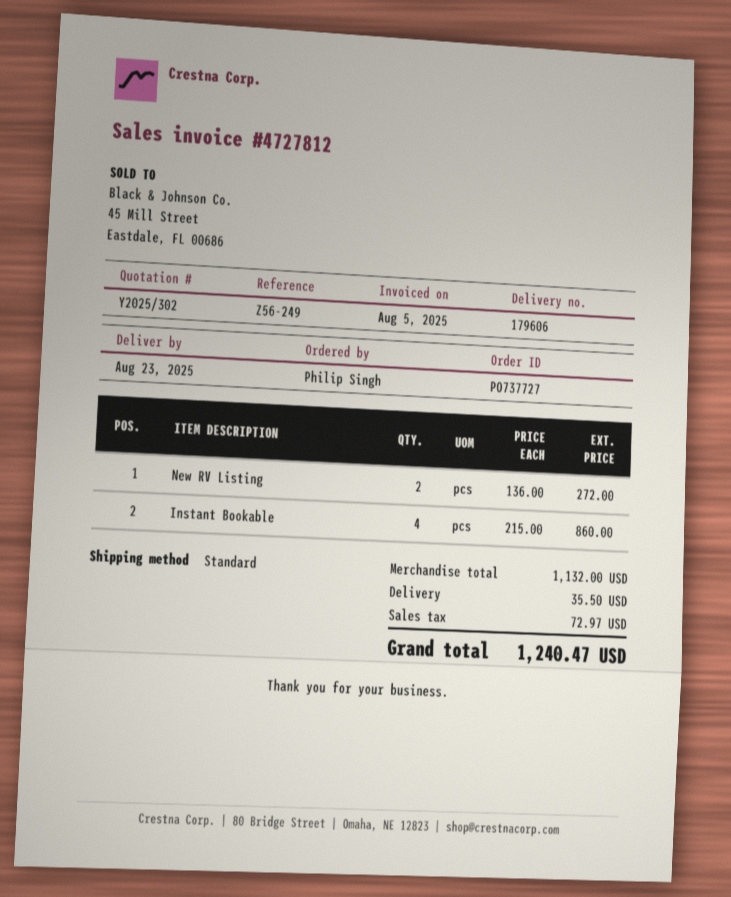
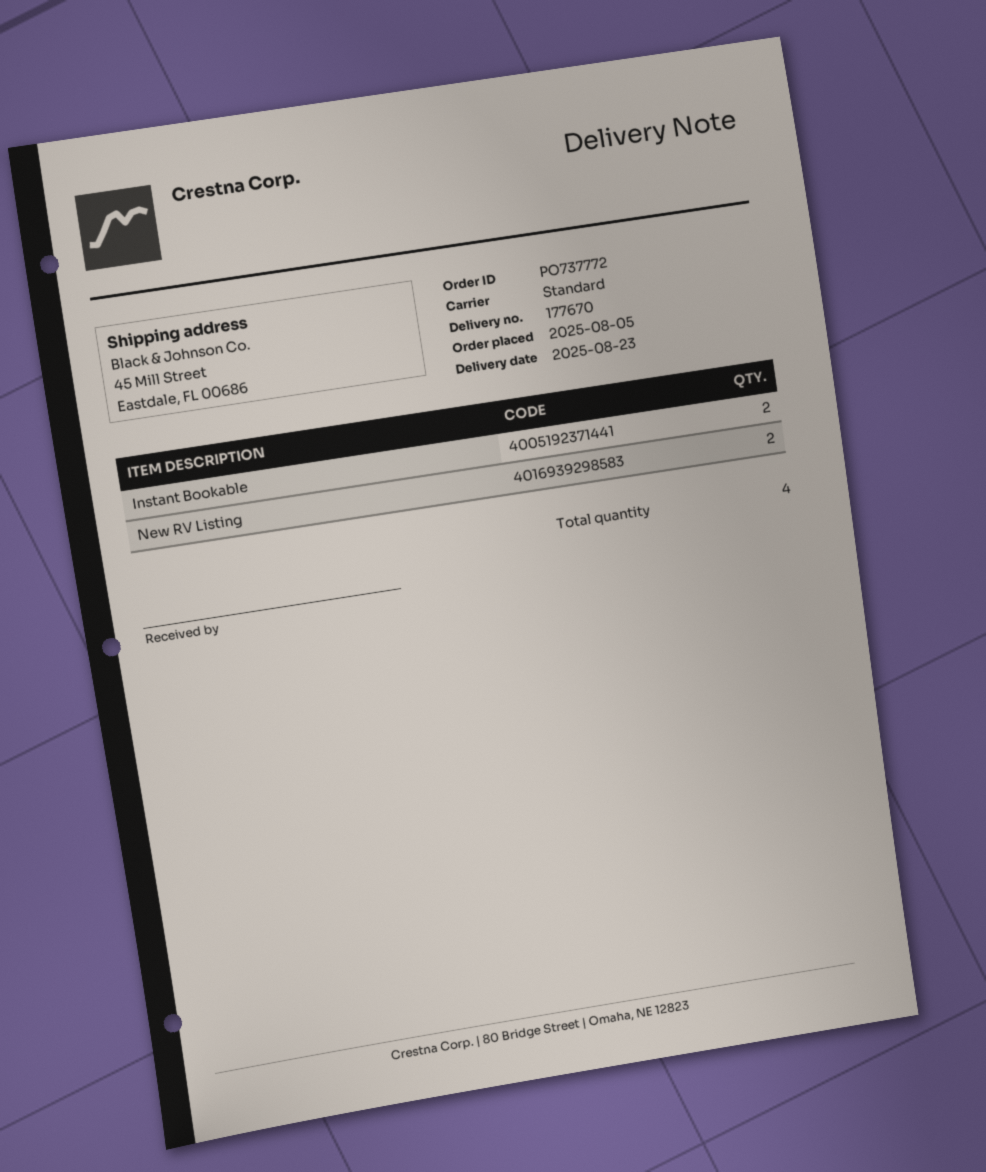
order number: PO737727 -> PO737772
delivery note number: 179606 -> 177670
Instant Bookable: 4 -> 2

